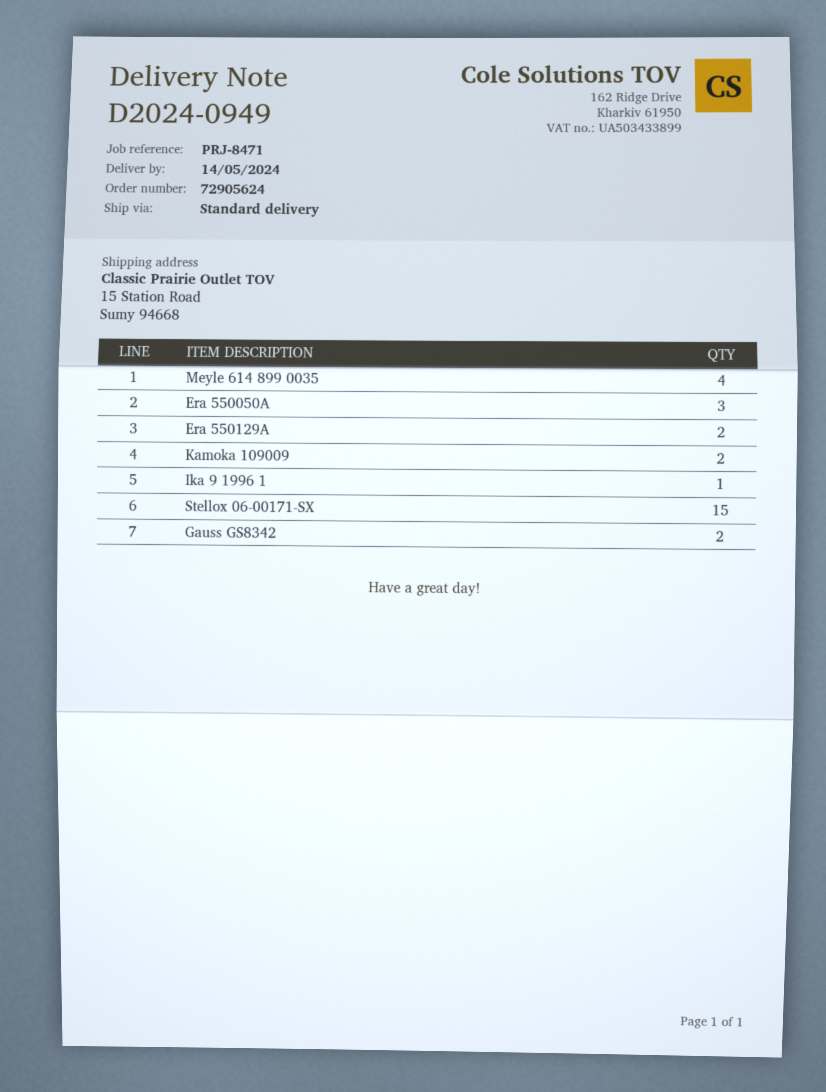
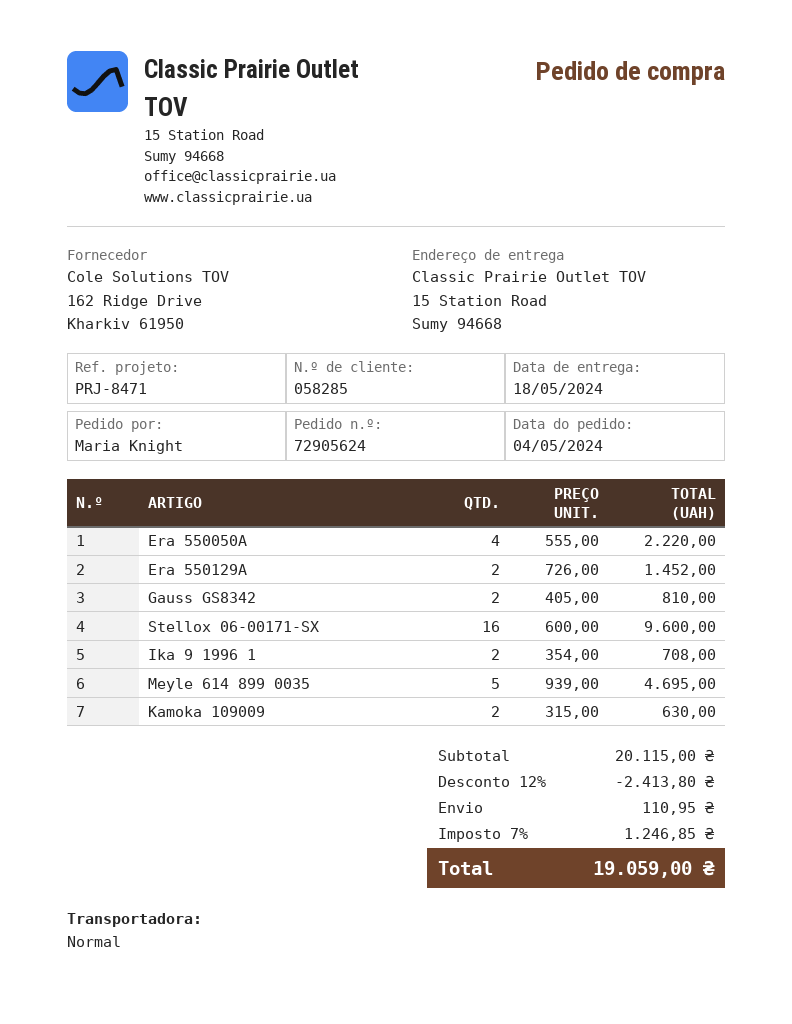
delivery date: 2024-05-14 -> 2024-05-18
Meyle 614 899 0035: 4 -> 5
Era 550050A: 3 -> 4
Ika 9 1996 1: 1 -> 2
Stellox 06-00171-SX: 15 -> 16

